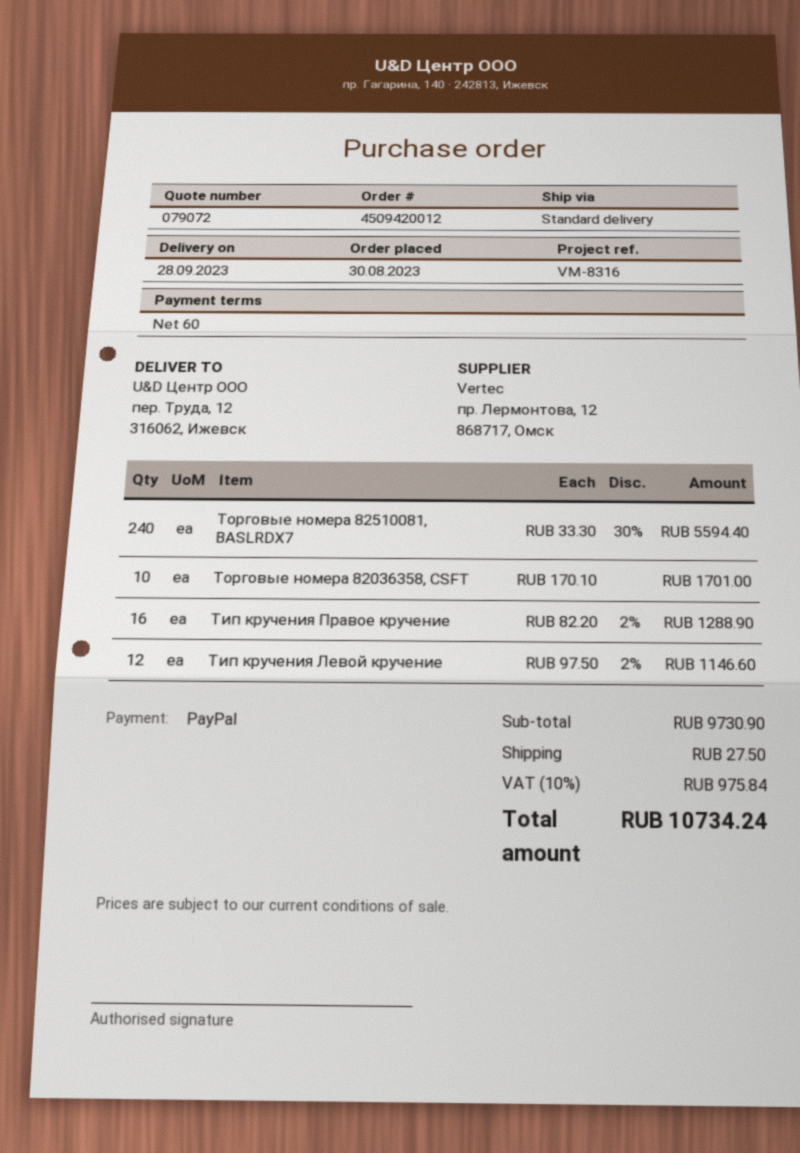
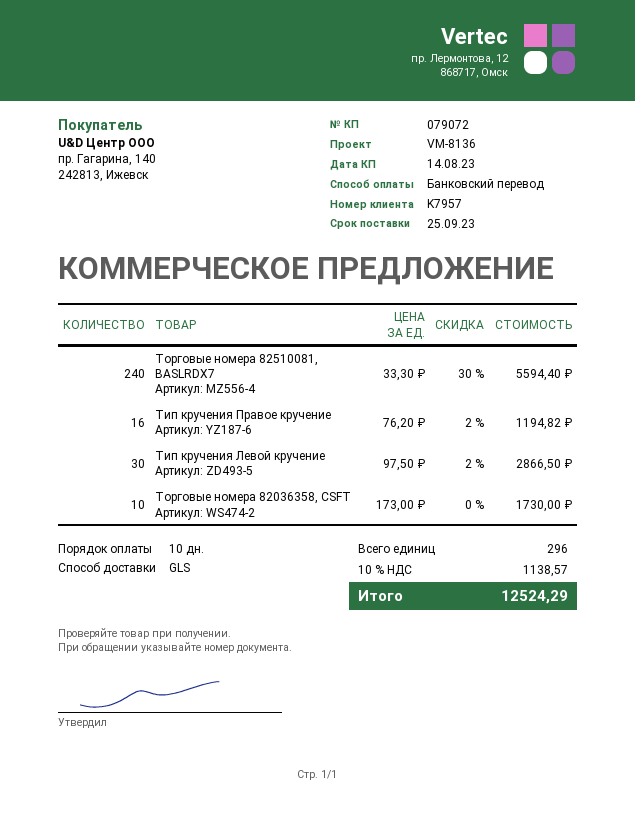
delivery date: 2023-09-28 -> 2023-09-25
payment terms: 60 days -> 10 days
reference: VM-8316 -> VM-8136
payment method: PayPal -> bank transfer
shipping method: standard -> GLS
Торговые номера 82036358, CSFT: 10 x 170.10 = 1701.00 -> 10 x 173.00 = 1730.00
Тип кручения Правое кручение: 16 x 82.20 - 2% = 1288.90 -> 16 x 76.20 - 2% = 1194.82
Тип кручения Левой кручение: 12 x 97.50 - 2% = 1146.60 -> 30 x 97.50 - 2% = 2866.50
shipping: 27.50 -> none
tax: 10% = 975.84 -> 10% = 1138.57
total: 10734.24 -> 12524.29

